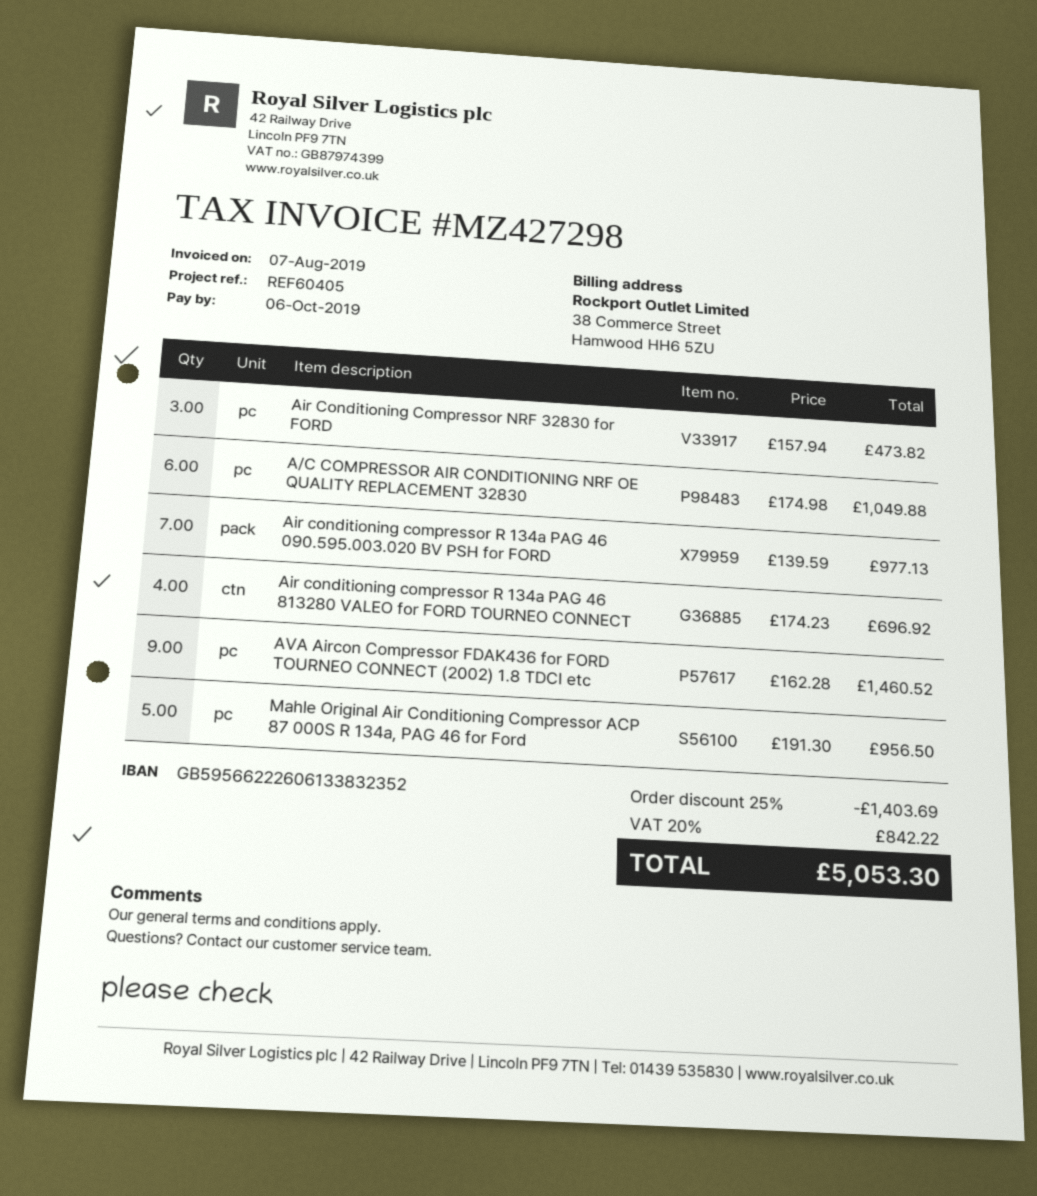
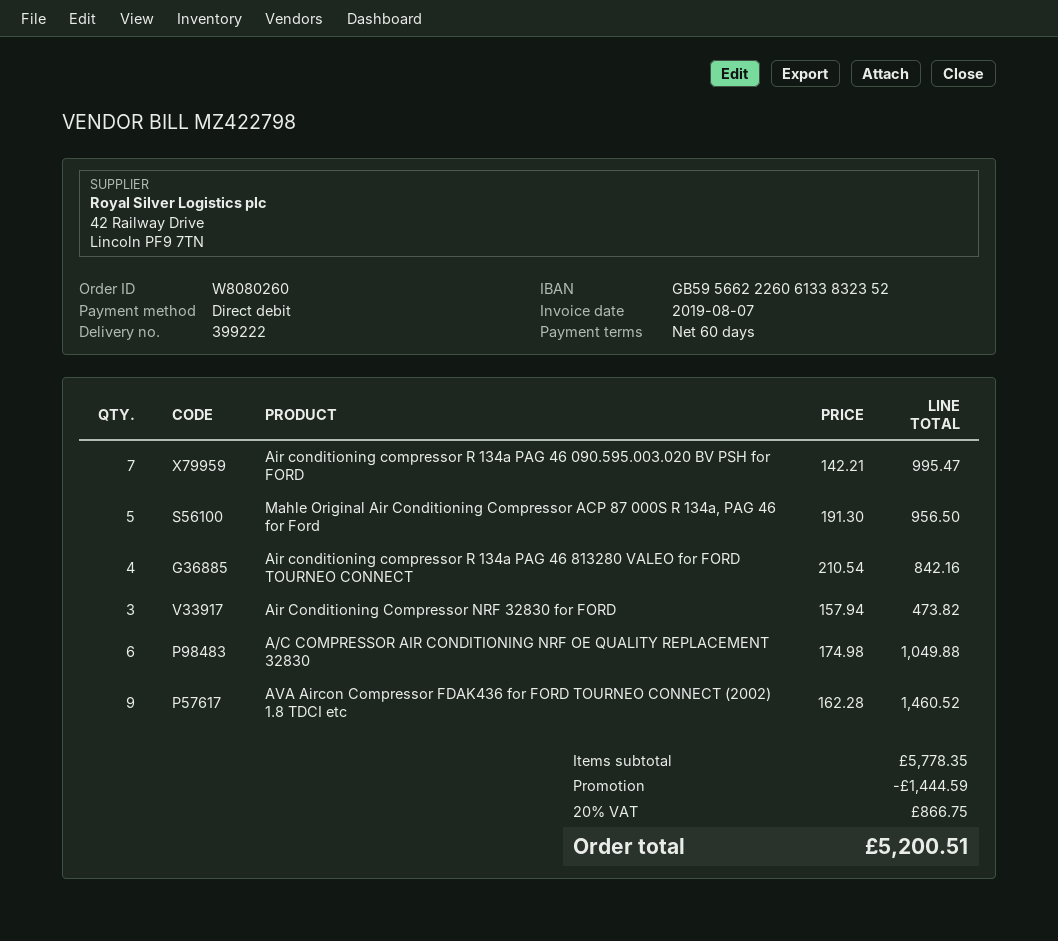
invoice number: MZ427298 -> MZ422798
Air conditioning compressor R 134a PAG 46 090.595.003.020 BV PSH for FORD: 7 x 139.59 = 977.13 -> 7 x 142.21 = 995.47
Air conditioning compressor R 134a PAG 46 813280 VALEO for FORD TOURNEO CONNECT: 4 x 174.23 = 696.92 -> 4 x 210.54 = 842.16
discount: 1403.69 -> 1444.59
tax: 20% = 842.22 -> 20% = 866.75
total: 5053.30 -> 5200.51

